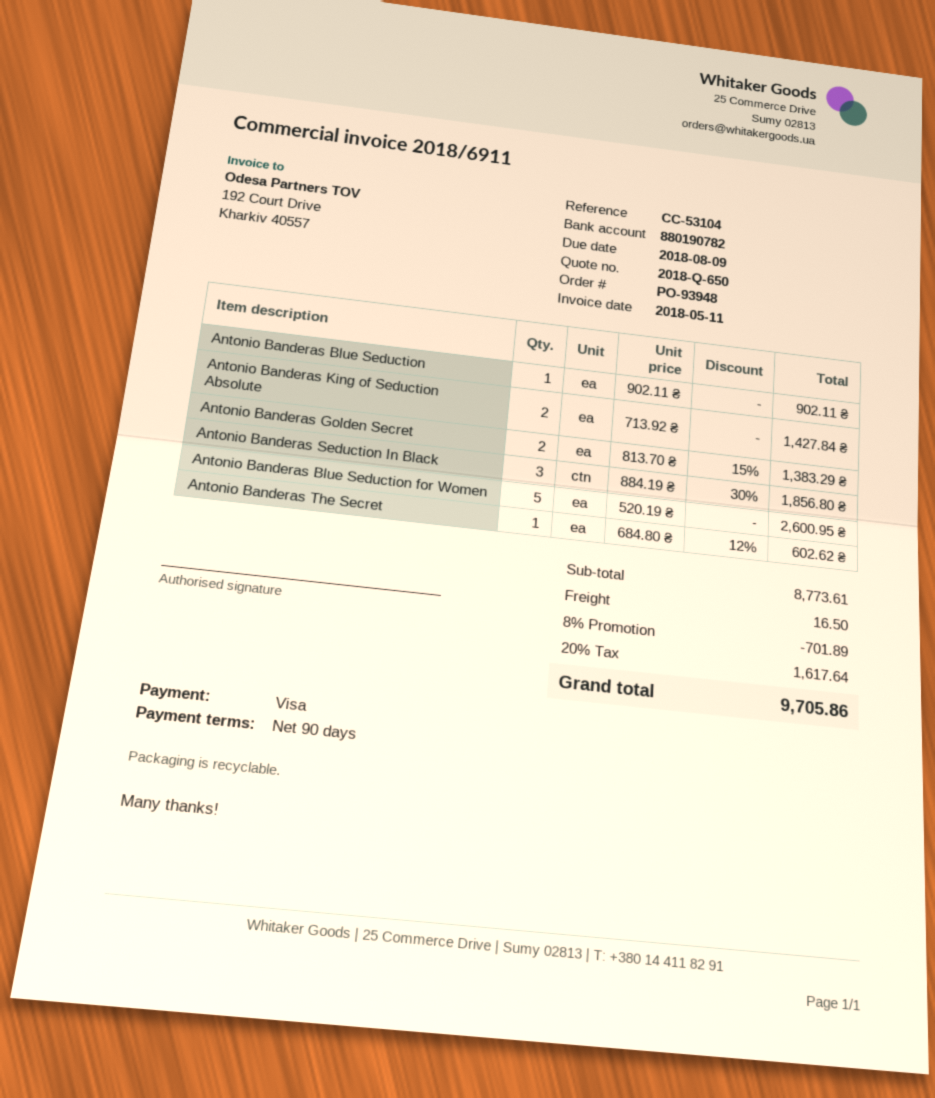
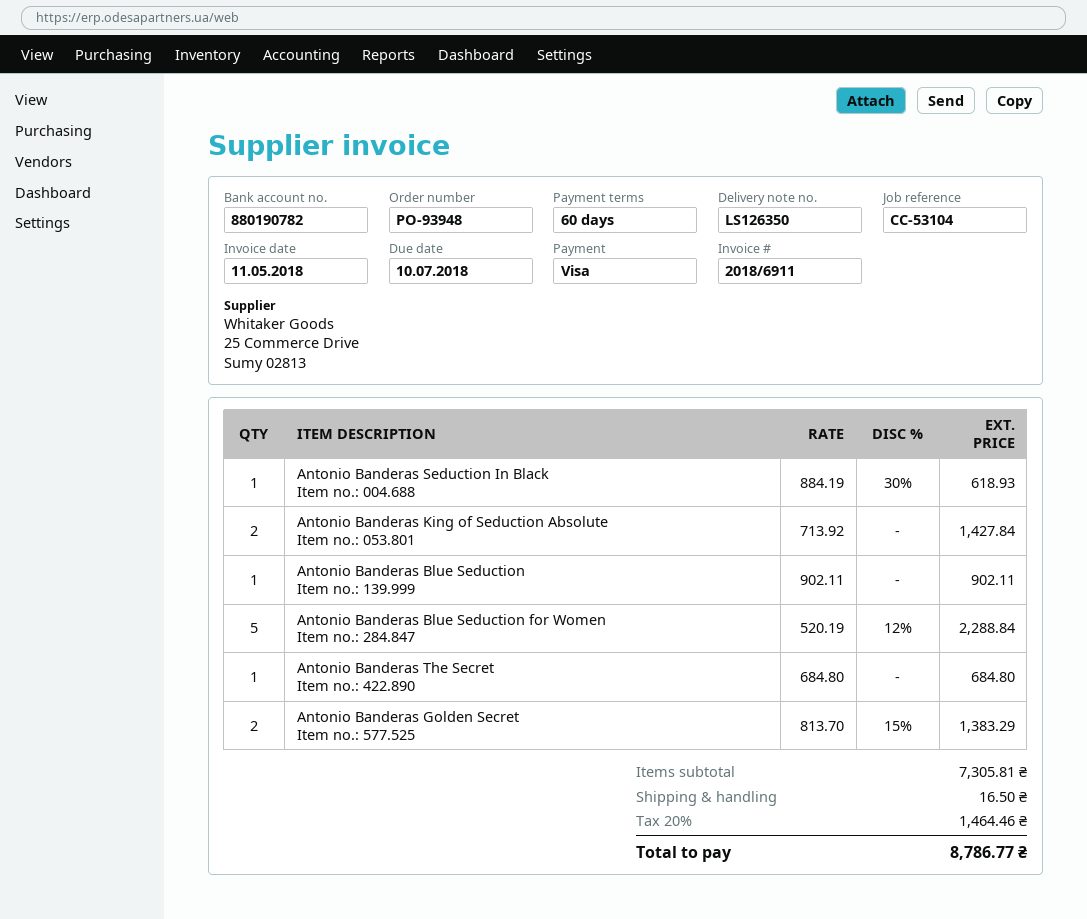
payment terms: 90 days -> 60 days
due date: 2018-08-09 -> 2018-07-10
Antonio Banderas Seduction In Black: 3 x 884.19 - 30% = 1856.80 -> 1 x 884.19 - 30% = 618.93
Antonio Banderas Blue Seduction for Women: 5 x 520.19 = 2600.95 -> 5 x 520.19 - 12% = 2288.84
Antonio Banderas The Secret: 1 x 684.80 - 12% = 602.62 -> 1 x 684.80 = 684.80
subtotal: 8773.61 -> 7305.81
discount: 8% = 701.89 -> none
tax: 20% = 1617.64 -> 20% = 1464.46
total: 9705.86 -> 8786.77

